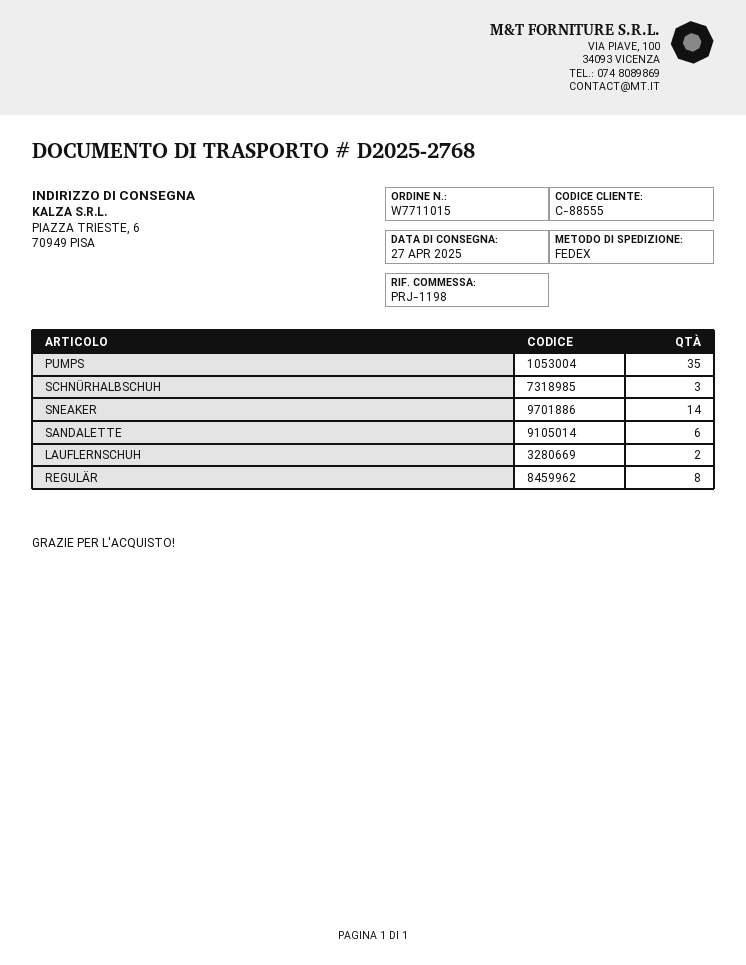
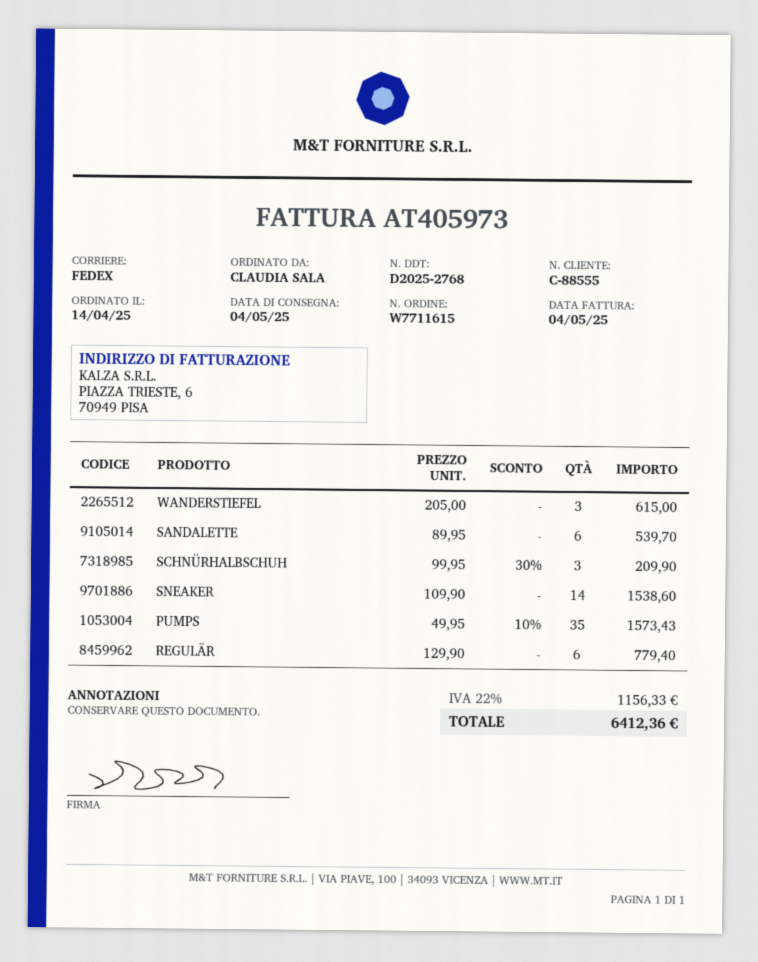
order number: W7711015 -> W7711615
delivery date: 2025-04-27 -> 2025-05-04
LAUFLERNSCHUH: 2 -> none
REGULÄR: 8 -> 6
WANDERSTIEFEL: none -> 3

